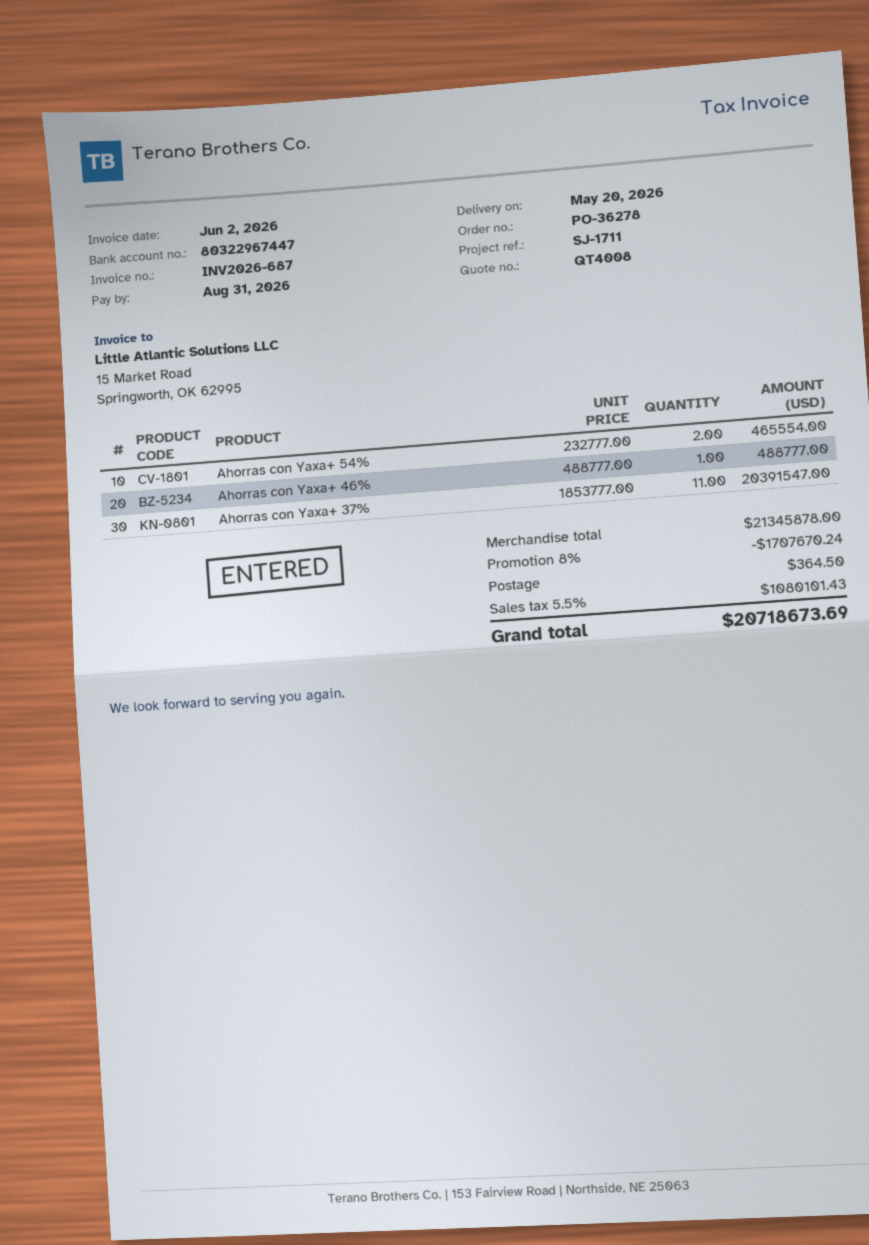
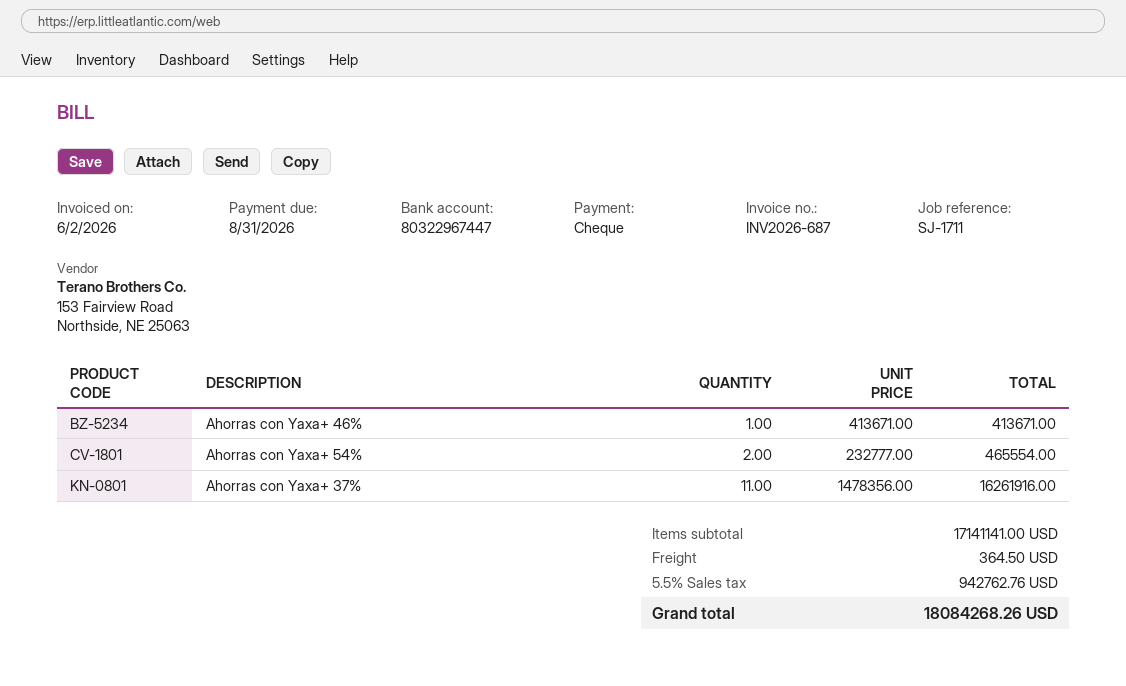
Ahorras con Yaxa+ 46%: 1 x 488777.00 = 488777.00 -> 1 x 413671.00 = 413671.00
Ahorras con Yaxa+ 37%: 11 x 1853777.00 = 20391547.00 -> 11 x 1478356.00 = 16261916.00
subtotal: 21345878.00 -> 17141141.00
discount: 8% = 1707670.24 -> none
tax: 5.5% = 1080101.43 -> 5.5% = 942762.76
total: 20718673.69 -> 18084268.26

